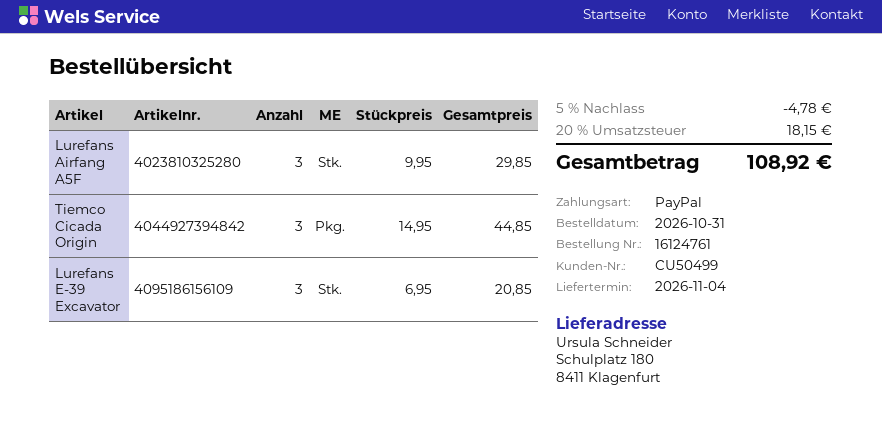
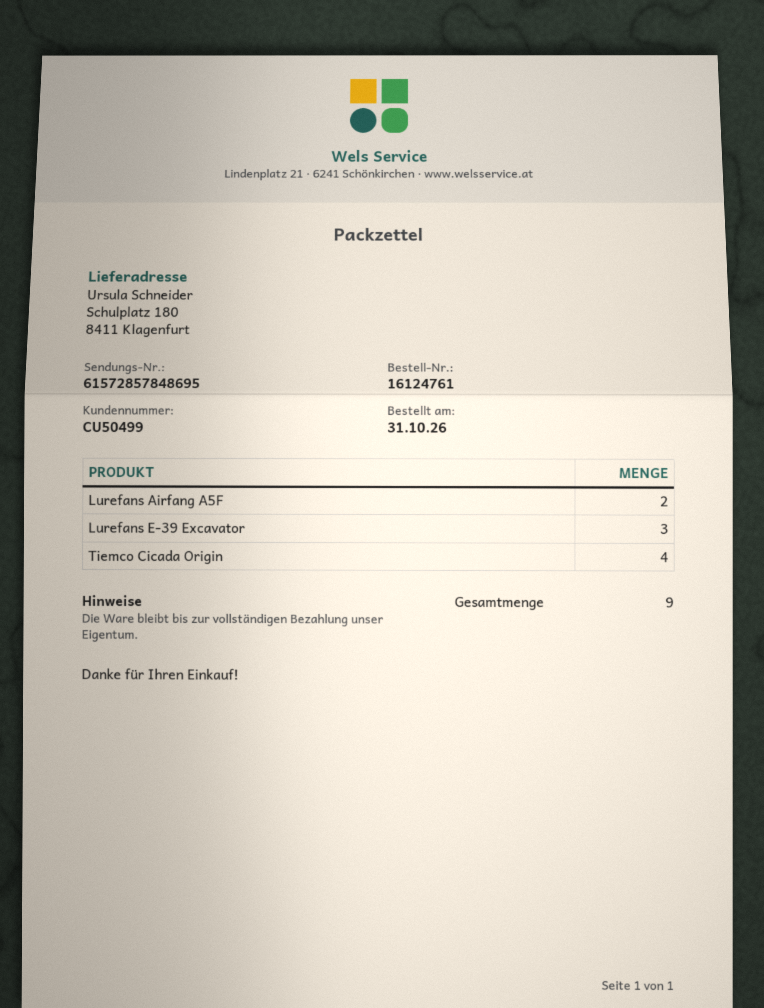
Lurefans Airfang A5F: 3 -> 2
Tiemco Cicada Origin: 3 -> 4

